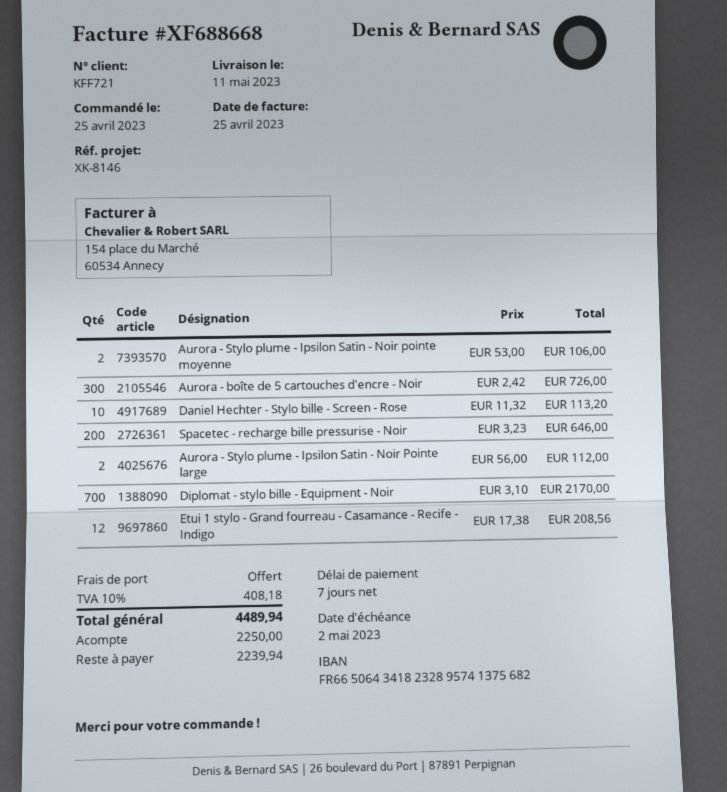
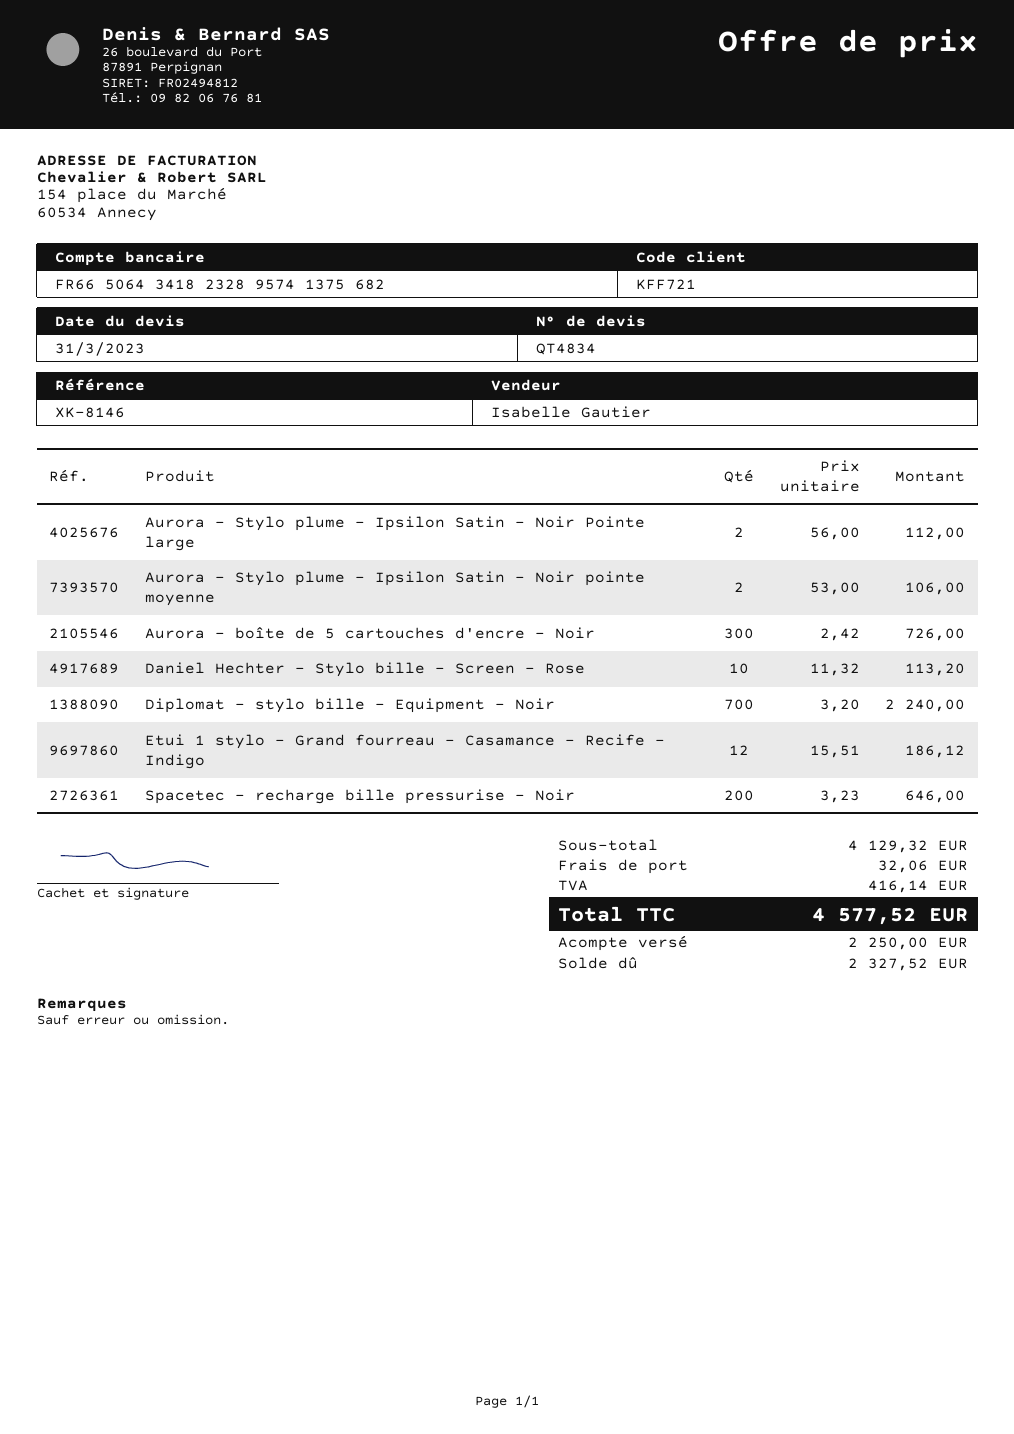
Diplomat - stylo bille - Equipment - Noir: 700 x 3.10 = 2170.00 -> 700 x 3.20 = 2240.00
Etui 1 stylo - Grand fourreau - Casamance - Recife - Indigo: 12 x 17.38 = 208.56 -> 12 x 15.51 = 186.12
shipping: 0.00 -> 32.06
tax: 408.18 -> 416.14
total: 4489.94 -> 4577.52
balance: 2239.94 -> 2327.52

